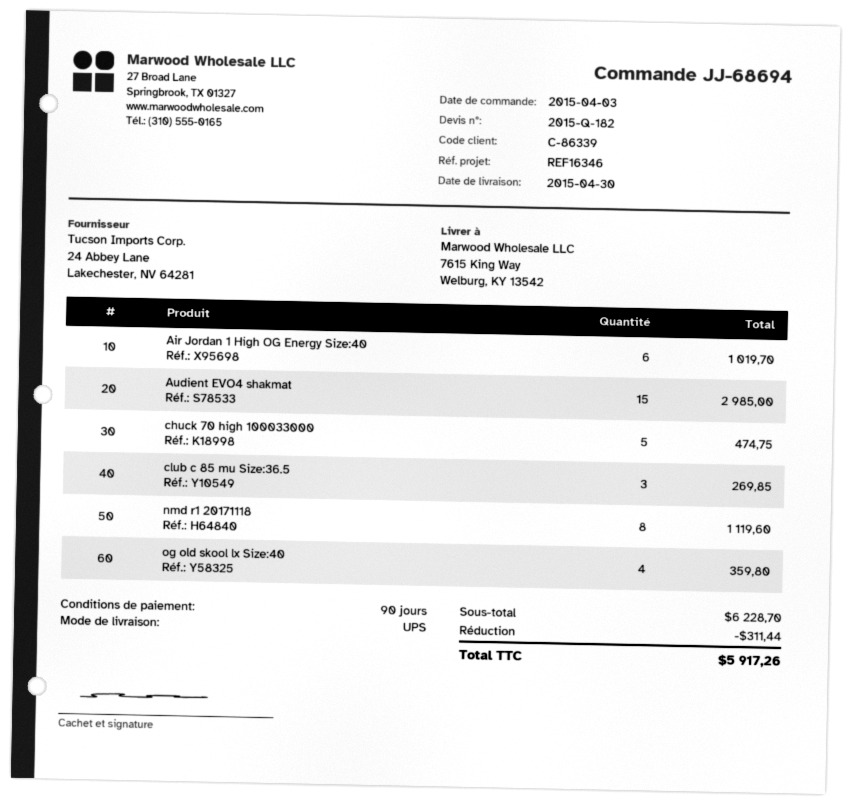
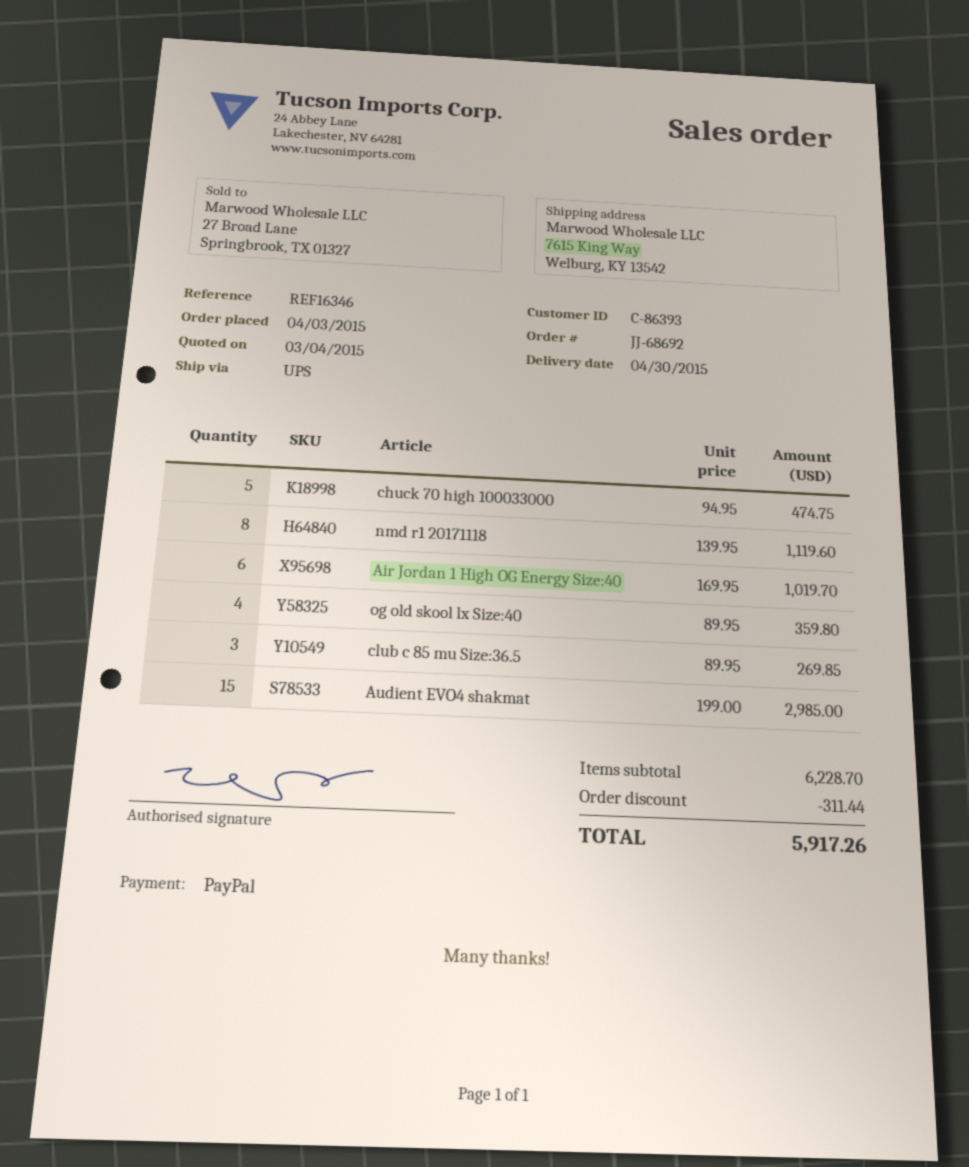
order number: JJ-68694 -> JJ-68692
customer number: C-86339 -> C-86393

